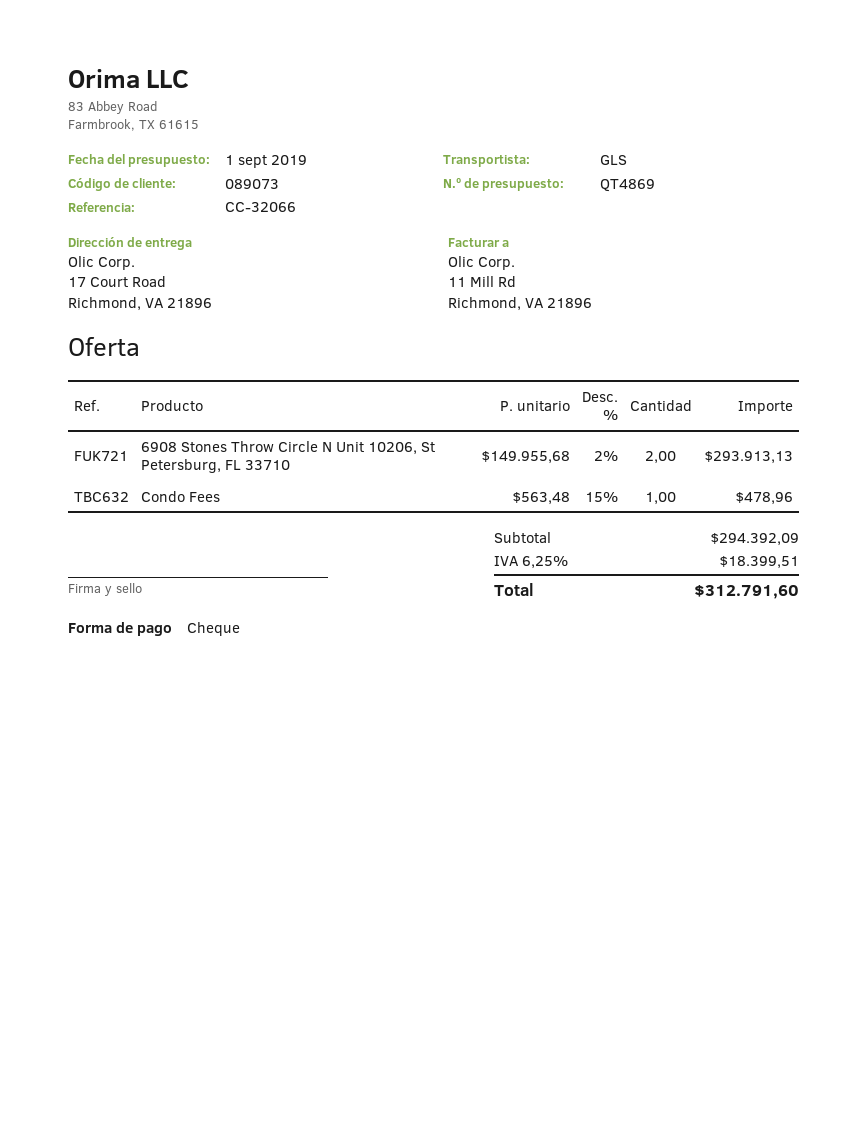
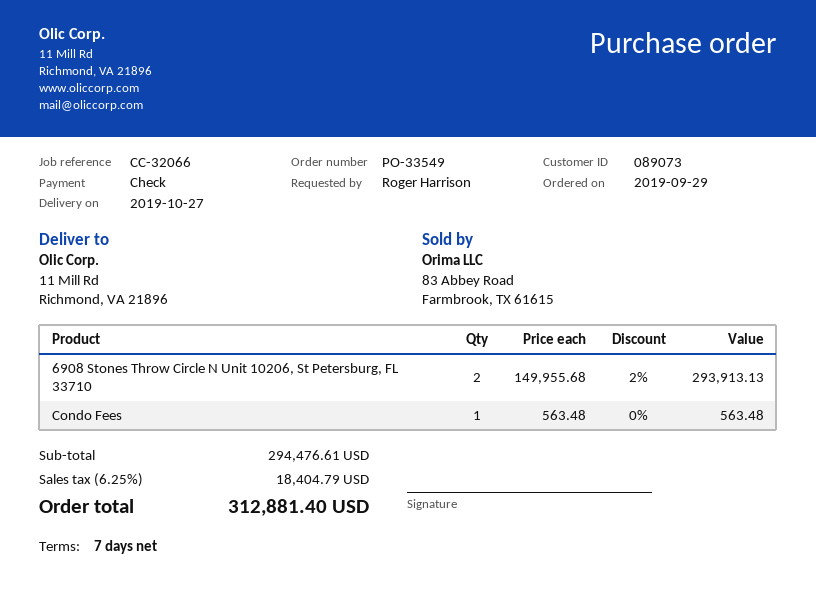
ship to: 17 Court Road, Richmond, VA 21896 -> 11 Mill Rd, Richmond, VA 21896
Condo Fees: 1 x 563.48 - 15% = 478.96 -> 1 x 563.48 = 563.48
subtotal: 294392.09 -> 294476.61
tax: 6.25% = 18399.51 -> 6.25% = 18404.79
total: 312791.60 -> 312881.40

